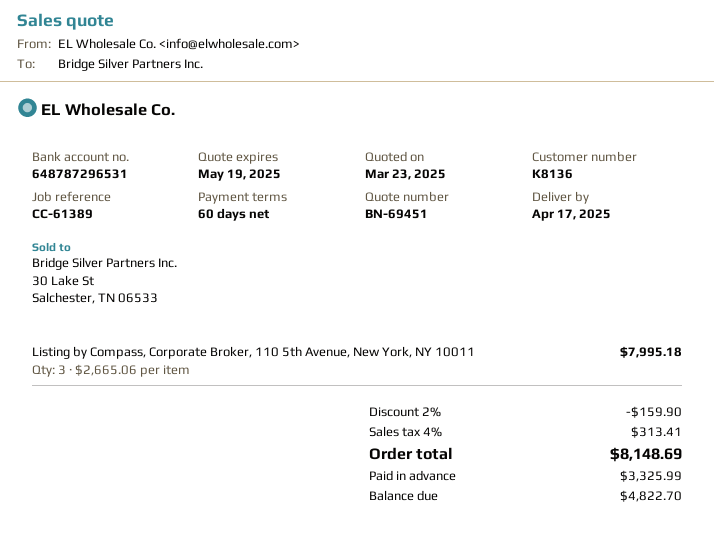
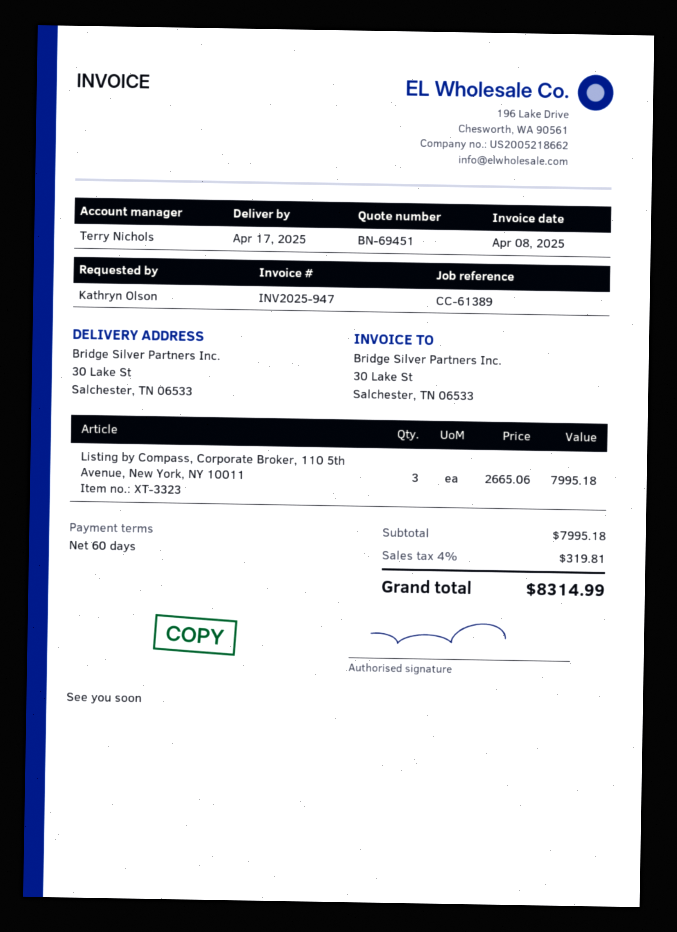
discount: 2% = 159.90 -> none
tax: 4% = 313.41 -> 4% = 319.81
total: 8148.69 -> 8314.99

